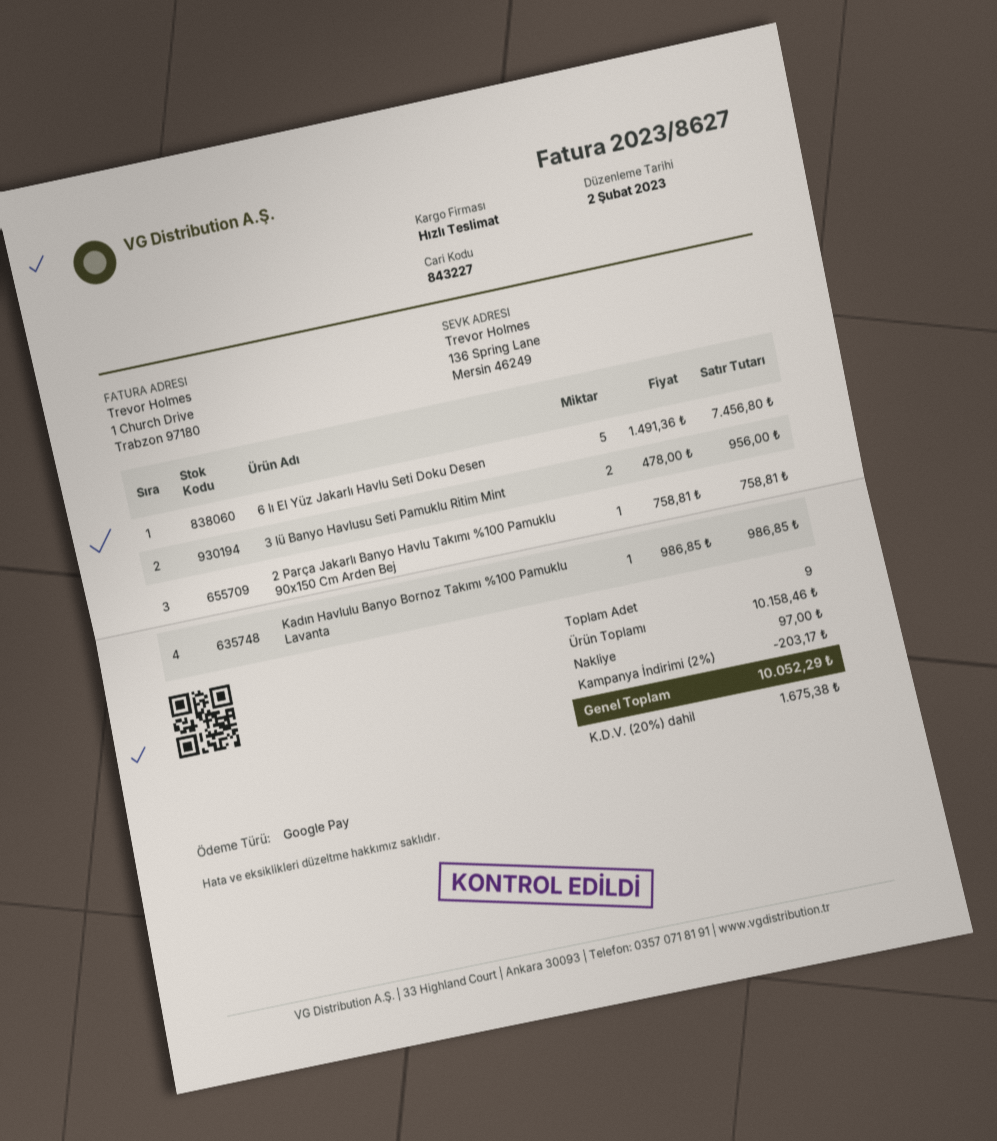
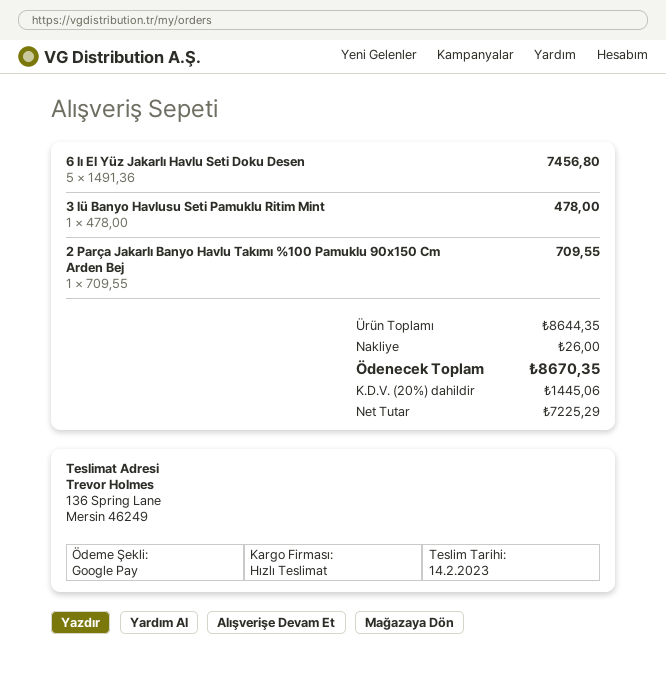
3 lü Banyo Havlusu Seti Pamuklu Ritim Mint: 2 x 478.00 = 956.00 -> 1 x 478.00 = 478.00
2 Parça Jakarlı Banyo Havlu Takımı %100 Pamuklu 90x150 Cm Arden Bej: 1 x 758.81 = 758.81 -> 1 x 709.55 = 709.55
Kadın Havlulu Banyo Bornoz Takımı %100 Pamuklu Lavanta: 1 x 986.85 = 986.85 -> none
subtotal: 10158.46 -> 8644.35
discount: 2% = 203.17 -> none
shipping: 97.00 -> 26.00
tax: 20% = 1675.38 -> 20% = 1445.06
total: 10052.29 -> 8670.35

